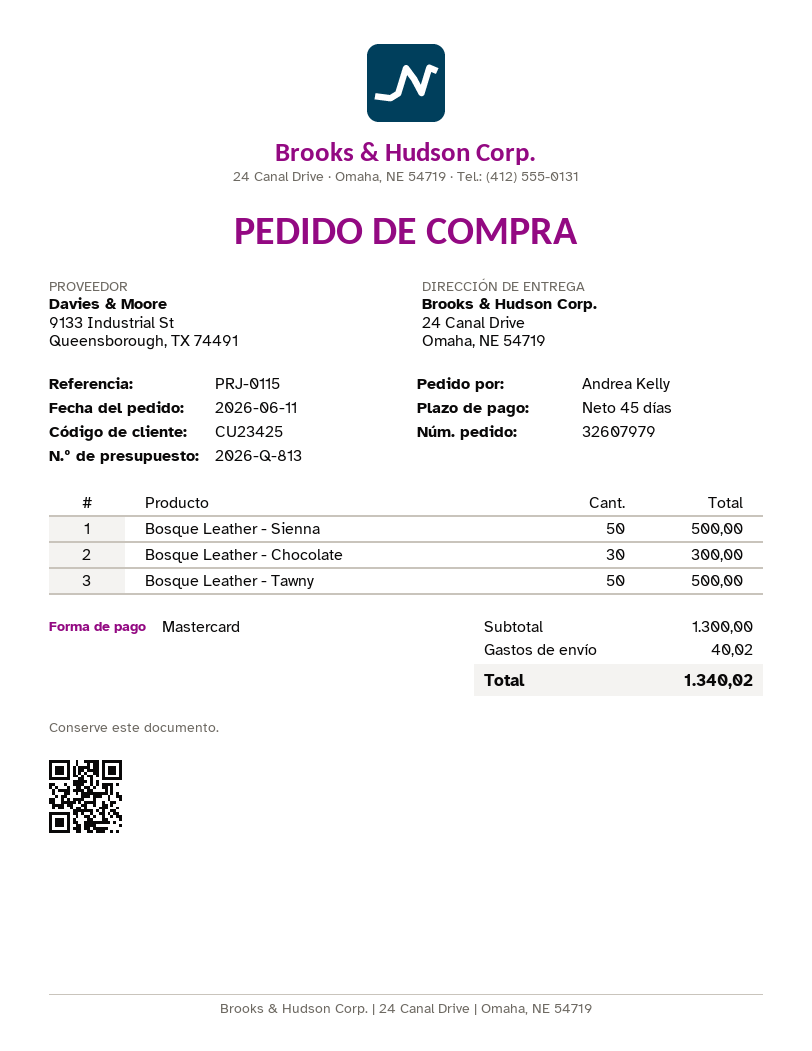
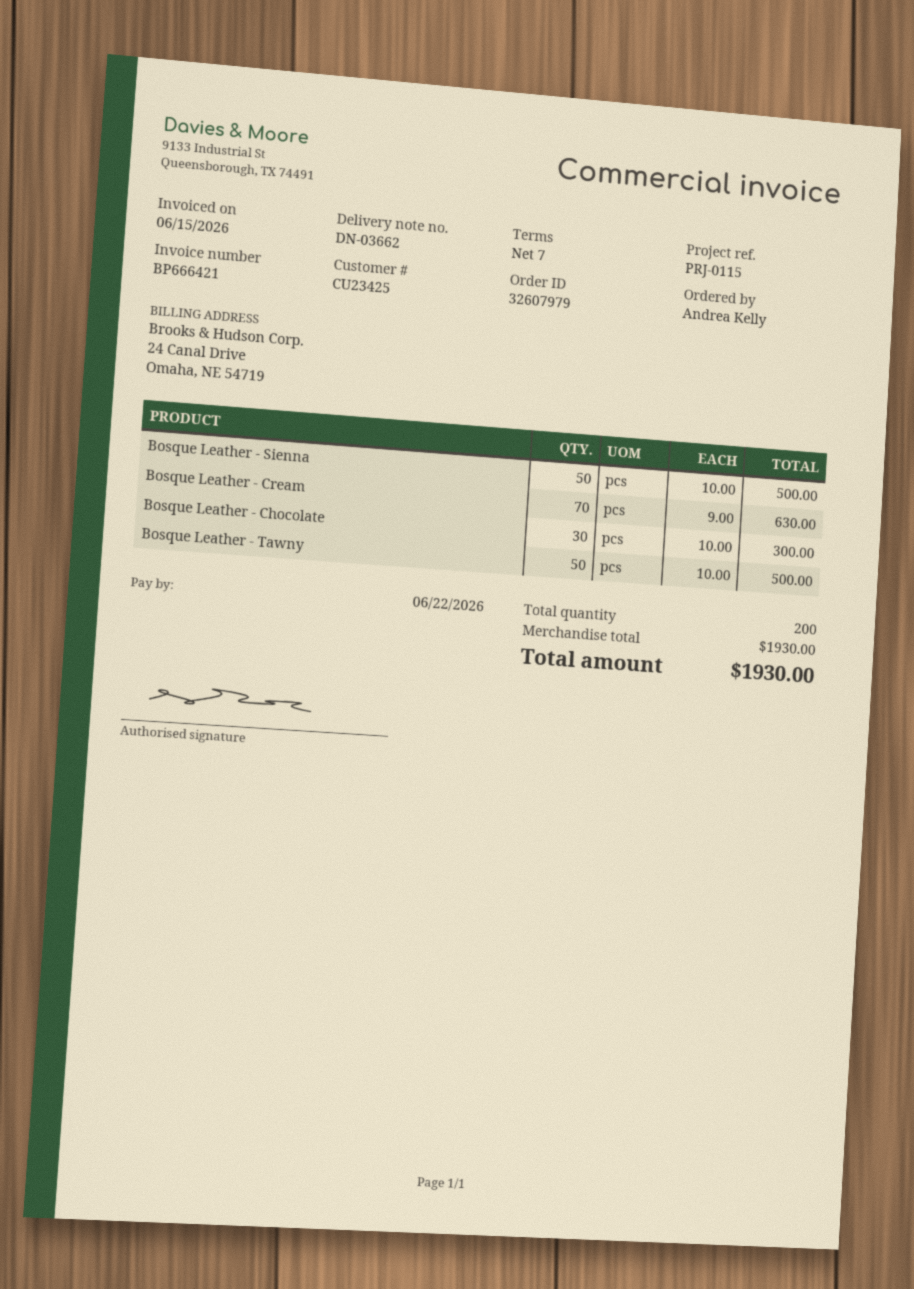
payment terms: 45 days -> 7 days
Bosque Leather - Cream: none -> 70 for 630.00
subtotal: 1300.00 -> 1930.00
shipping: 40.02 -> none
total: 1340.02 -> 1930.00

